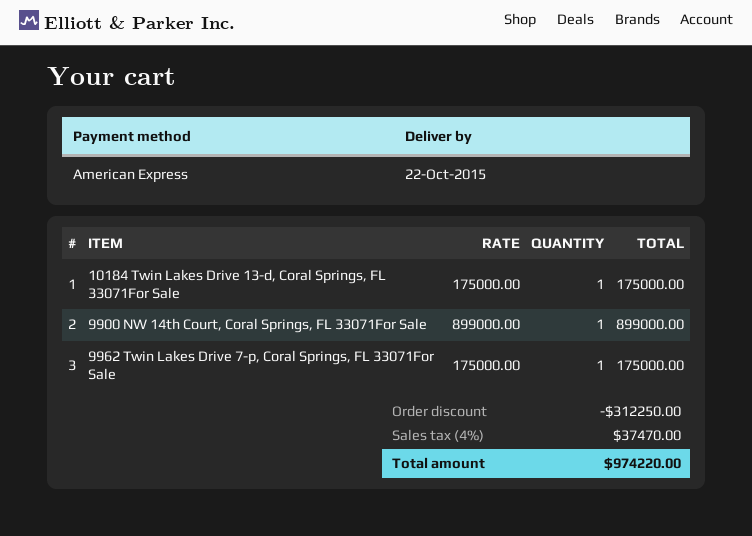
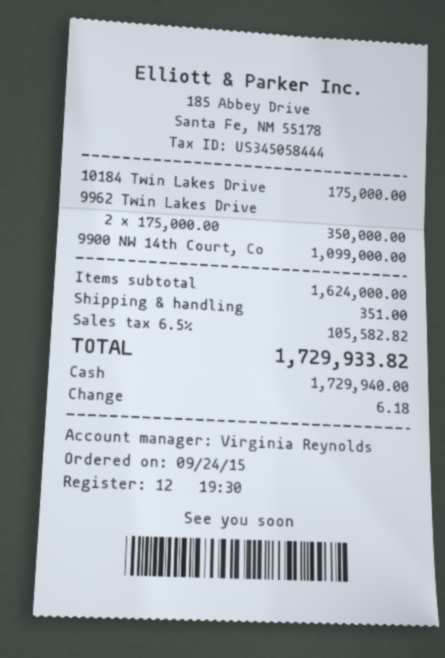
payment method: American Express -> cash
9900 NW 14th Court, Coral Springs, FL 33071For Sale: 1 x 899000.00 = 899000.00 -> 1 x 1099000.00 = 1099000.00
9962 Twin Lakes Drive 7-p, Coral Springs, FL 33071For Sale: 1 x 175000.00 = 175000.00 -> 2 x 175000.00 = 350000.00
discount: 312250.00 -> none
shipping: none -> 351.00
tax: 4% = 37470.00 -> 6.5% = 105582.82
total: 974220.00 -> 1729933.82

